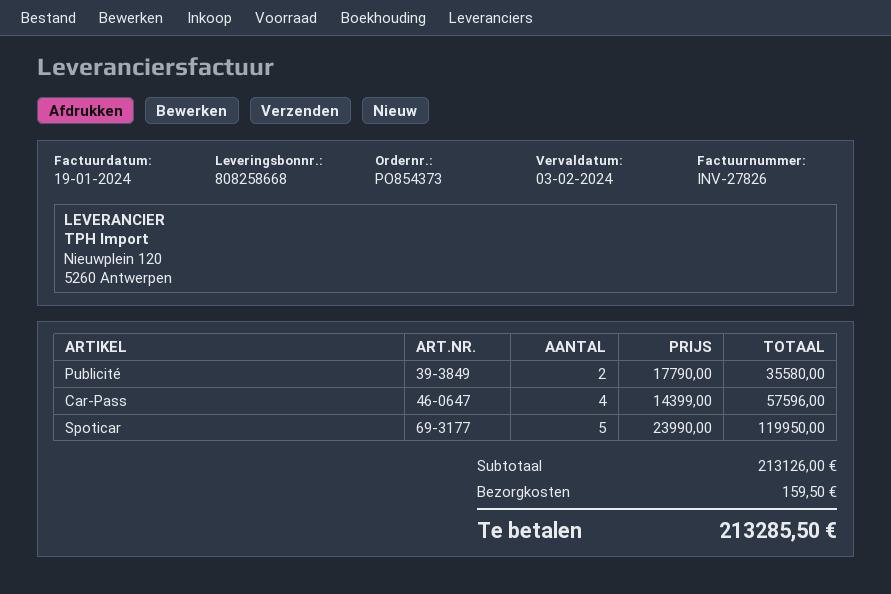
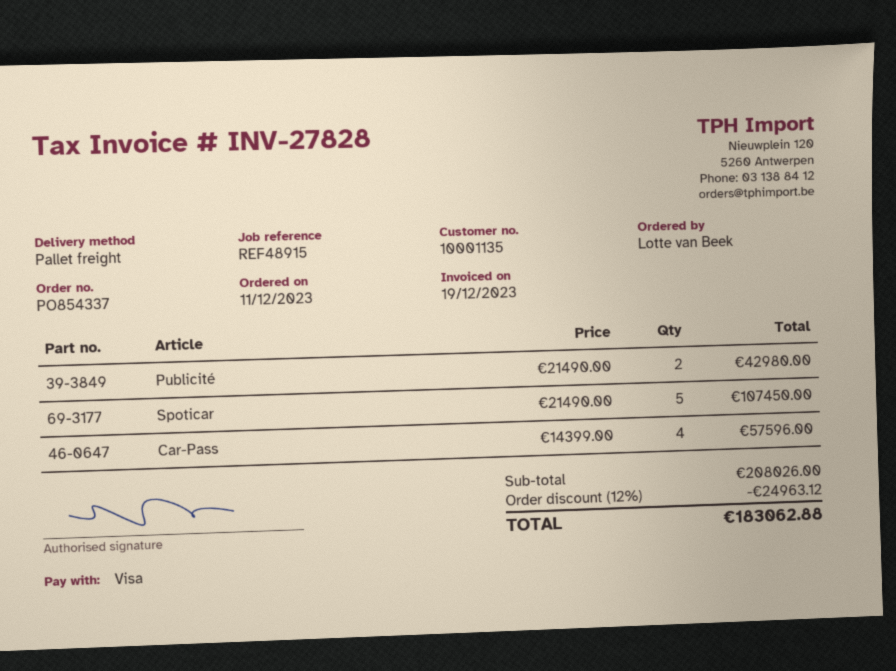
order number: PO854373 -> PO854337
invoice number: INV-27826 -> INV-27828
invoice date: 2024-01-19 -> 2023-12-19
Publicité: 2 x 17790.00 = 35580.00 -> 2 x 21490.00 = 42980.00
Spoticar: 5 x 23990.00 = 119950.00 -> 5 x 21490.00 = 107450.00
subtotal: 213126.00 -> 208026.00
discount: none -> 12% = 24963.12
shipping: 159.50 -> none
total: 213285.50 -> 183062.88

